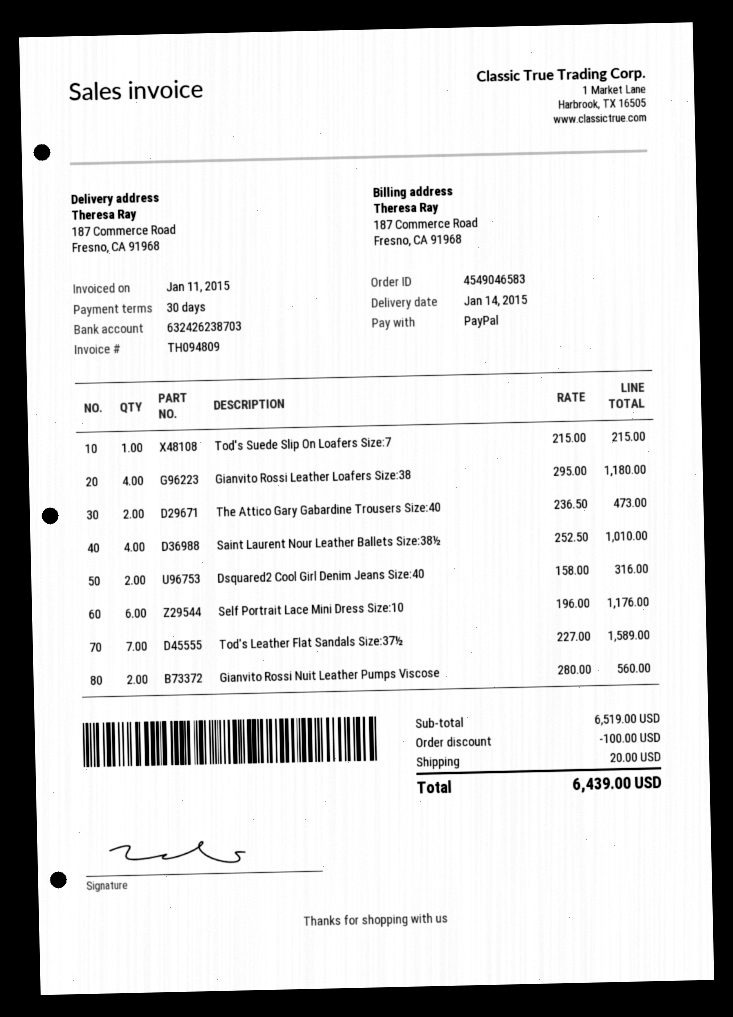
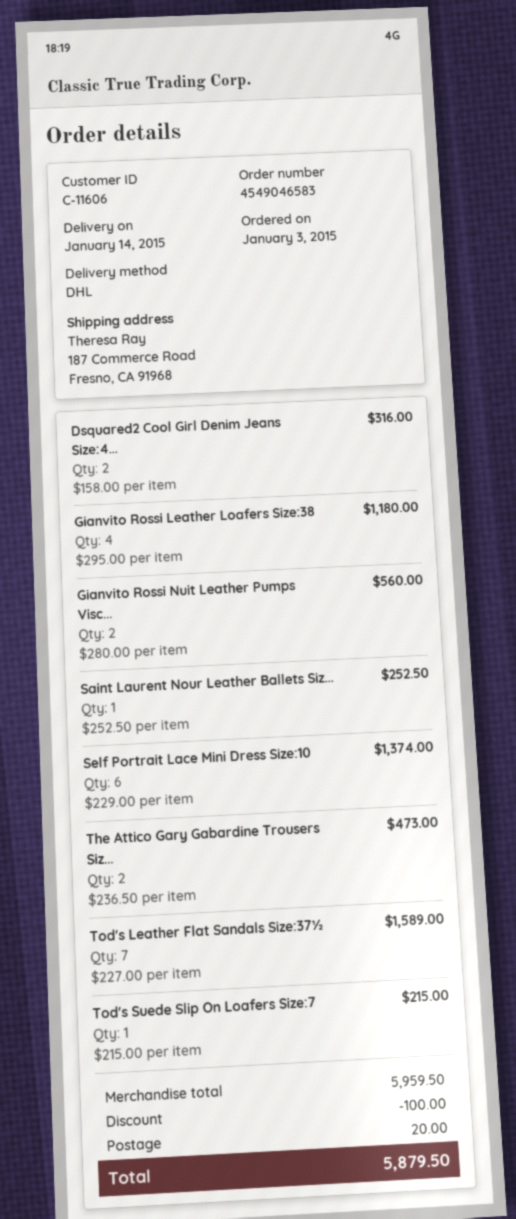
Saint Laurent Nour Leather Ballets Size:38½: 4 x 252.50 = 1010.00 -> 1 x 252.50 = 252.50
Self Portrait Lace Mini Dress Size:10: 6 x 196.00 = 1176.00 -> 6 x 229.00 = 1374.00
subtotal: 6519.00 -> 5959.50
total: 6439.00 -> 5879.50

